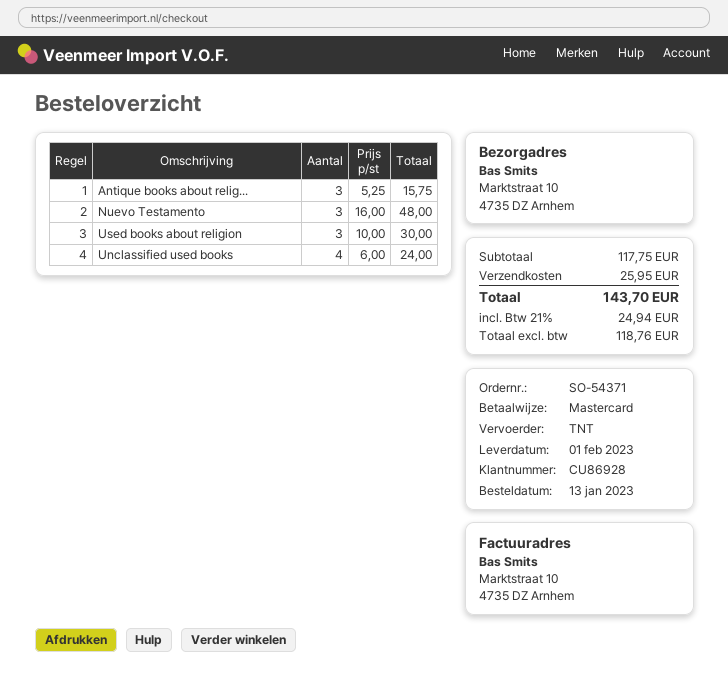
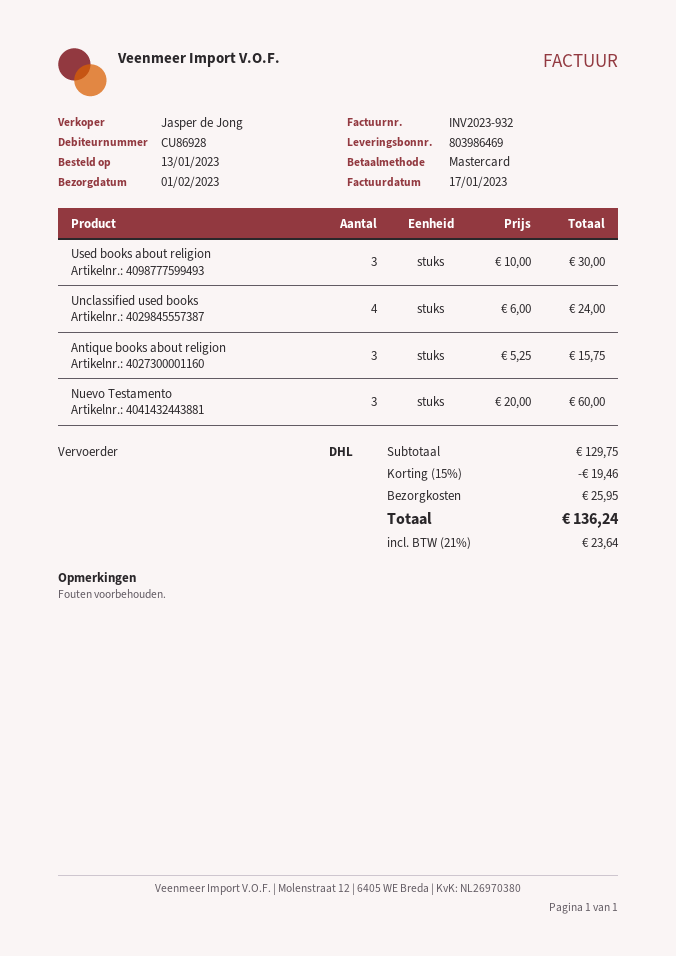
shipping method: TNT -> DHL
Nuevo Testamento: 3 x 16.00 = 48.00 -> 3 x 20.00 = 60.00
subtotal: 117.75 -> 129.75
discount: none -> 15% = 19.46
tax: 21% = 24.94 -> 21% = 23.64
total: 143.70 -> 136.24

